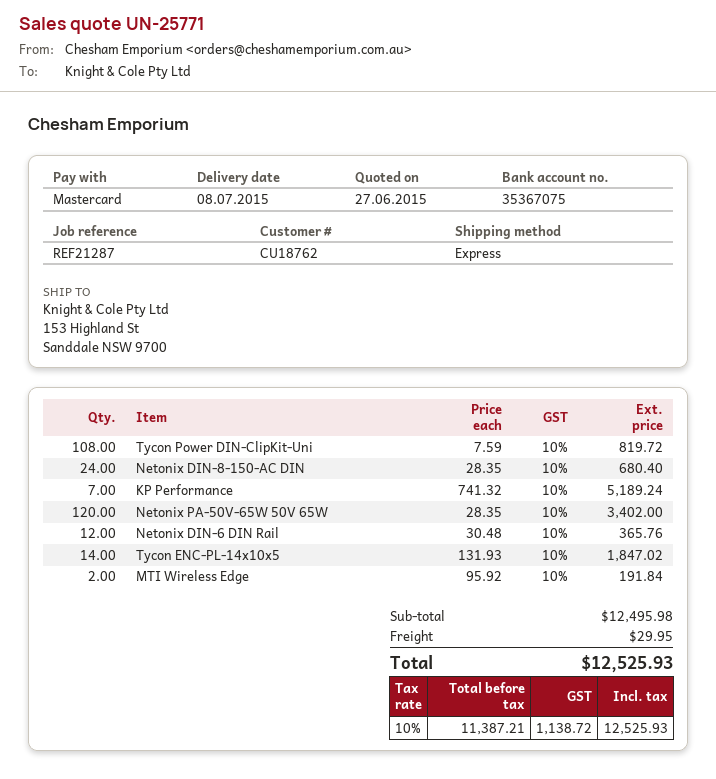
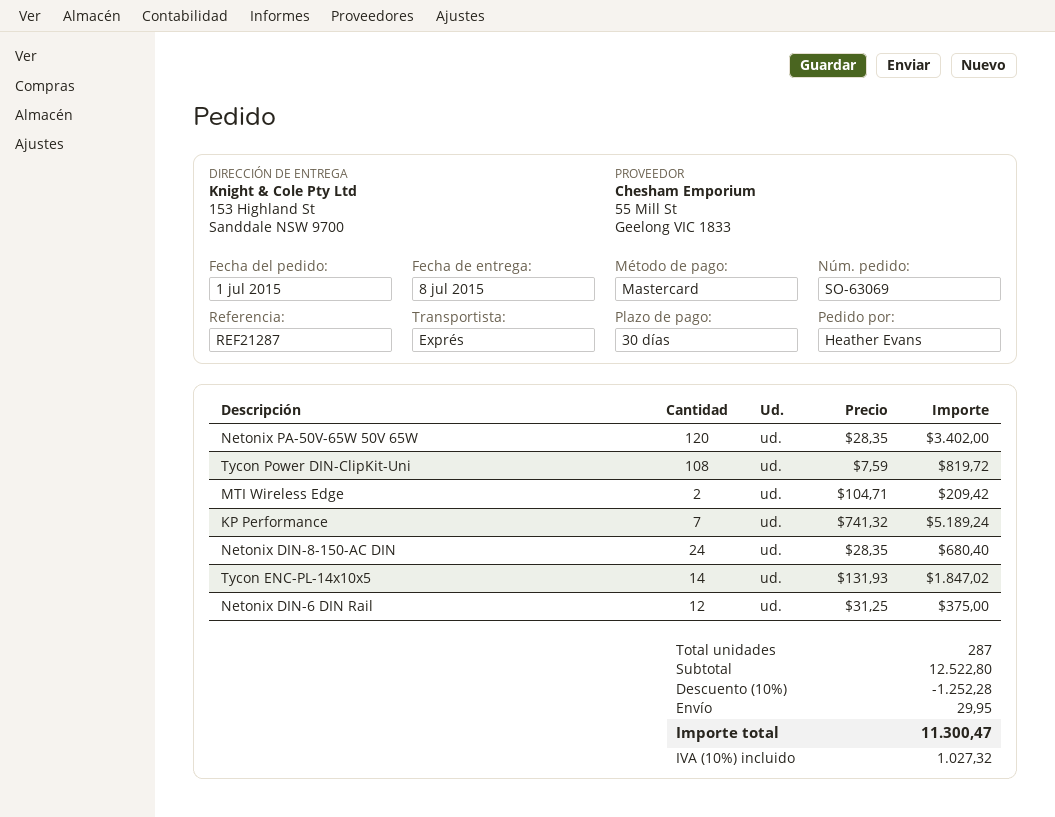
Netonix DIN-6 DIN Rail: 12 x 30.48 = 365.76 -> 12 x 31.25 = 375.00
MTI Wireless Edge: 2 x 95.92 = 191.84 -> 2 x 104.71 = 209.42
subtotal: 12495.98 -> 12522.80
discount: none -> 10% = 1252.28
tax: 10% = 1138.72 -> 10% = 1027.32
total: 12525.93 -> 11300.47

